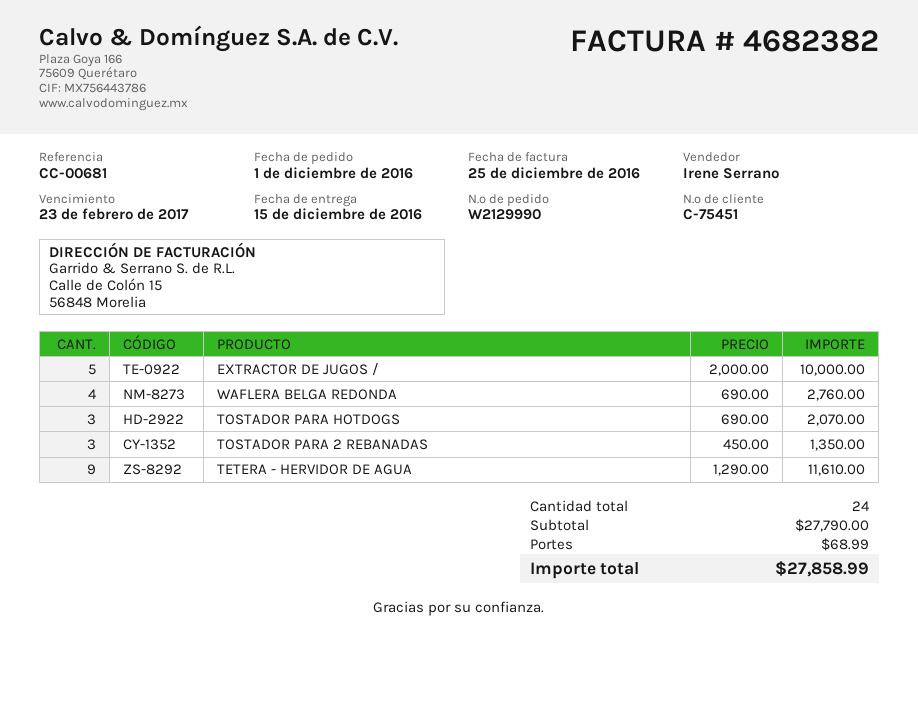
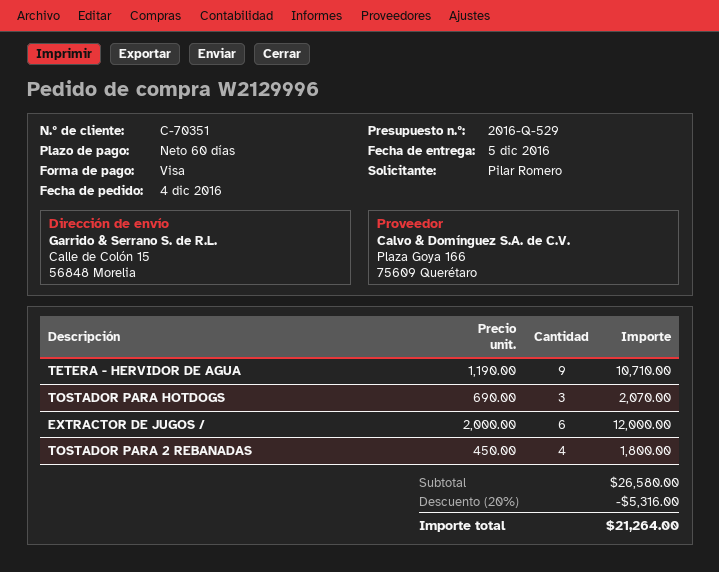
order number: W2129990 -> W2129996
order date: 2016-12-01 -> 2016-12-04
delivery date: 2016-12-15 -> 2016-12-05
customer number: C-75451 -> C-70351
EXTRACTOR DE JUGOS /: 5 x 2000.00 = 10000.00 -> 6 x 2000.00 = 12000.00
WAFLERA BELGA REDONDA: 4 x 690.00 = 2760.00 -> none
TOSTADOR PARA 2 REBANADAS: 3 x 450.00 = 1350.00 -> 4 x 450.00 = 1800.00
TETERA - HERVIDOR DE AGUA: 9 x 1290.00 = 11610.00 -> 9 x 1190.00 = 10710.00
subtotal: 27790.00 -> 26580.00
discount: none -> 20% = 5316.00
shipping: 68.99 -> none
total: 27858.99 -> 21264.00

